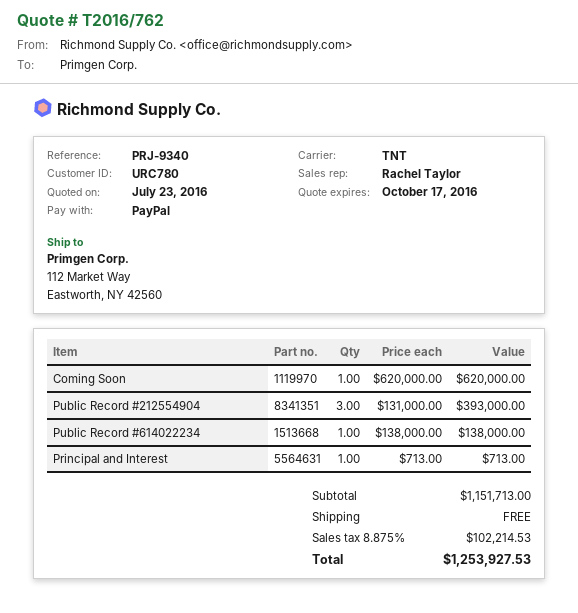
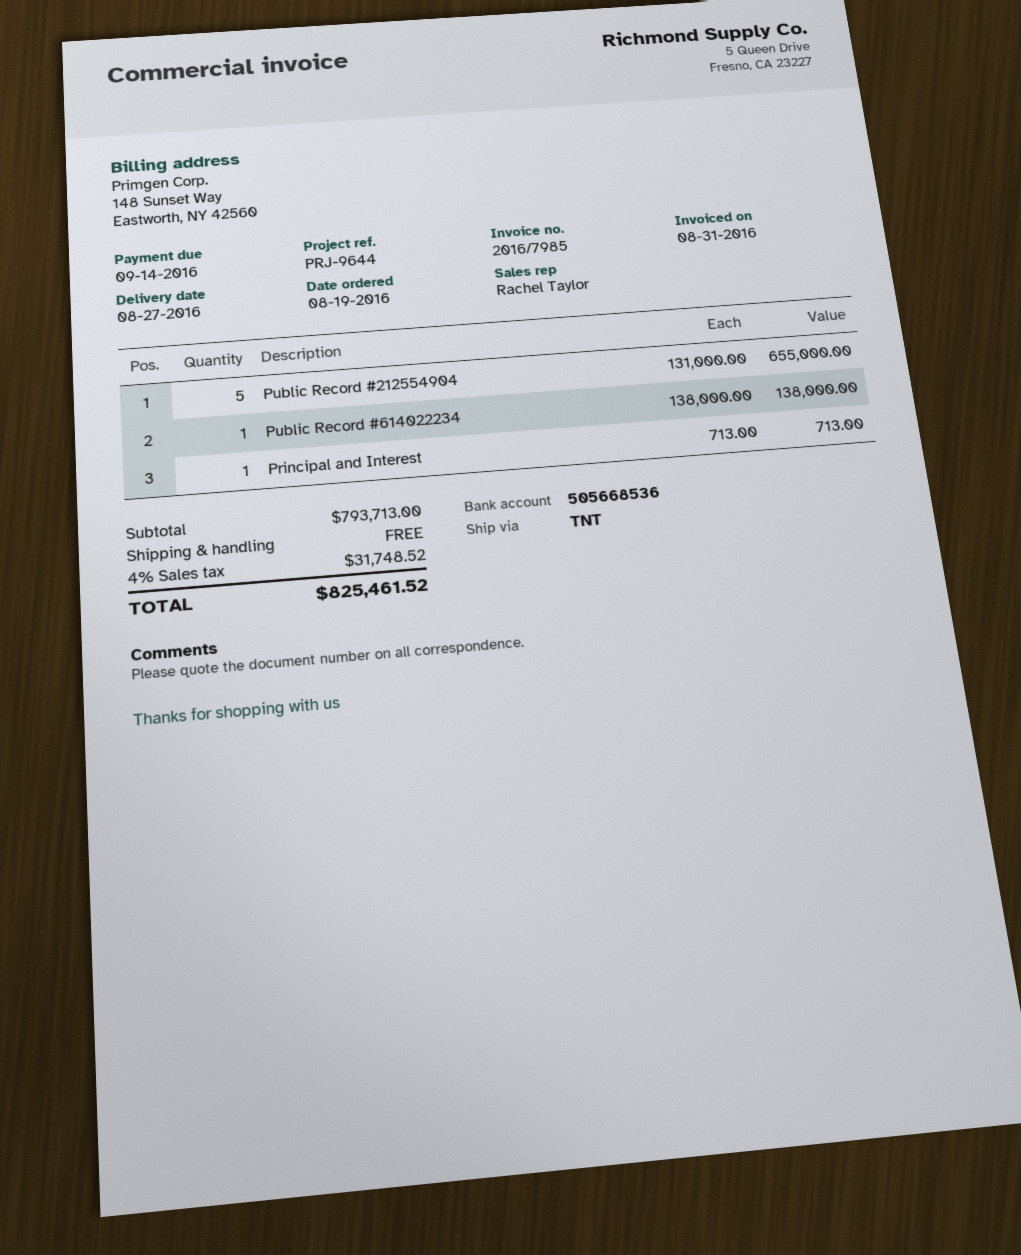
reference: PRJ-9340 -> PRJ-9644
Coming Soon: 1 x 620000.00 = 620000.00 -> none
Public Record #212554904: 3 x 131000.00 = 393000.00 -> 5 x 131000.00 = 655000.00
subtotal: 1151713.00 -> 793713.00
tax: 8.875% = 102214.53 -> 4% = 31748.52
total: 1253927.53 -> 825461.52

